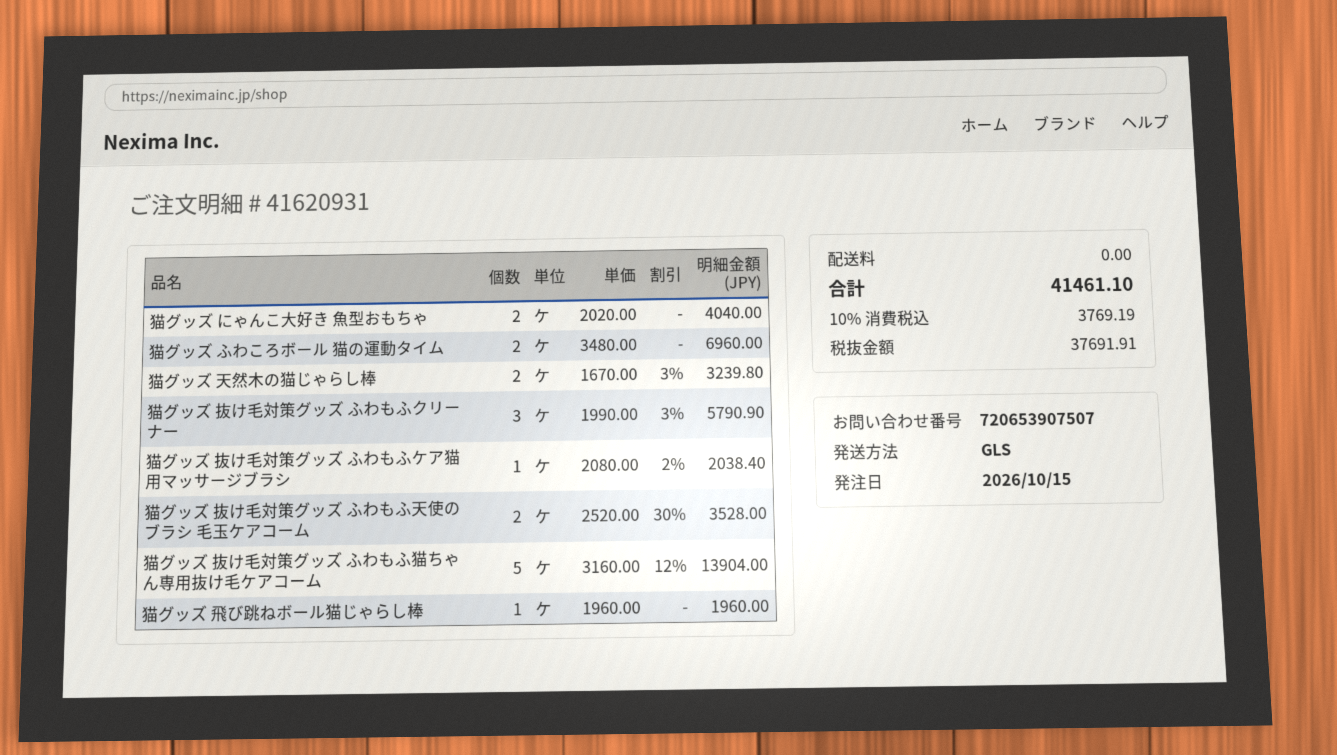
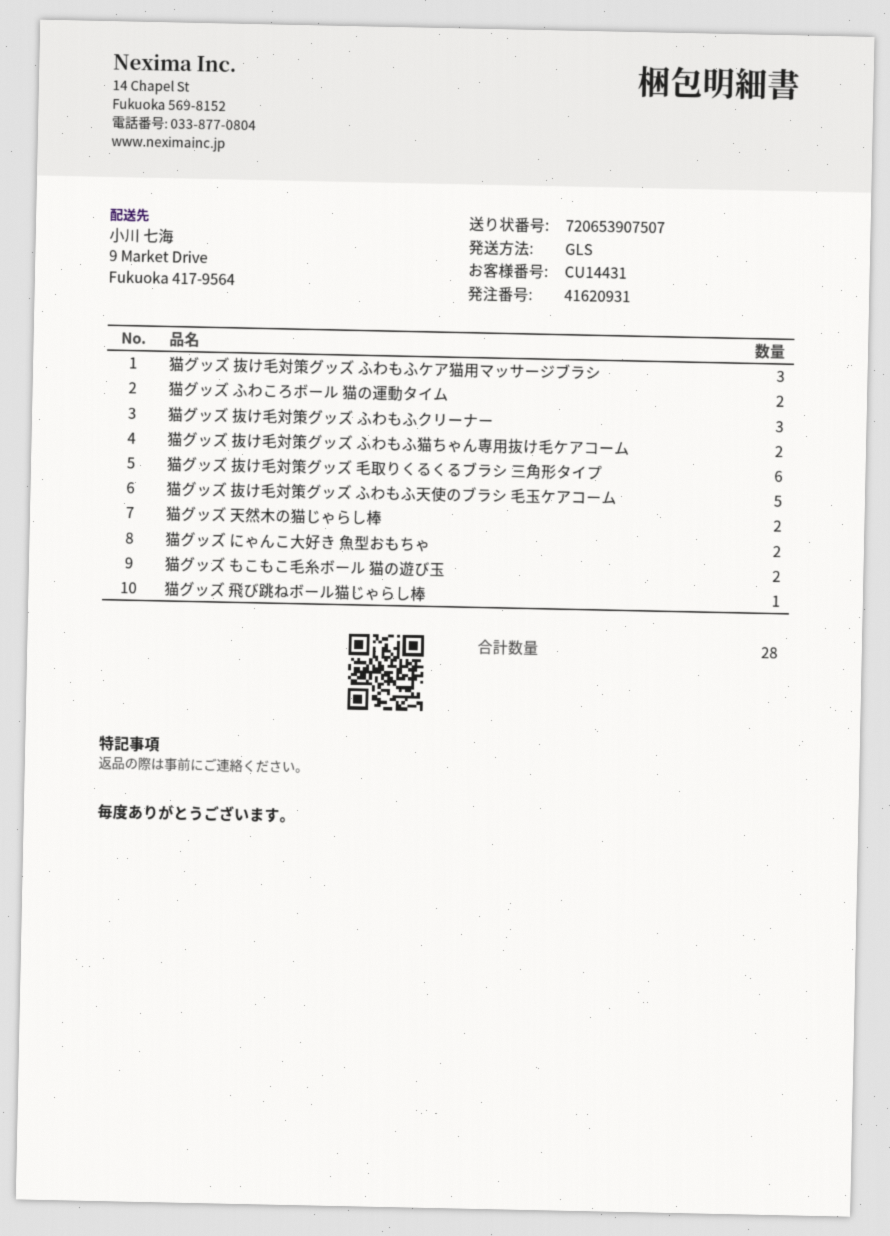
猫グッズ 抜け毛対策グッズ ふわもふケア猫用マッサージブラシ: 1 -> 3
猫グッズ 抜け毛対策グッズ ふわもふ天使のブラシ 毛玉ケアコーム: 2 -> 5
猫グッズ 抜け毛対策グッズ ふわもふ猫ちゃん専用抜け毛ケアコーム: 5 -> 2
猫グッズ 抜け毛対策グッズ 毛取りくるくるブラシ 三角形タイプ: none -> 6
猫グッズ もこもこ毛糸ボール 猫の遊び玉: none -> 2

